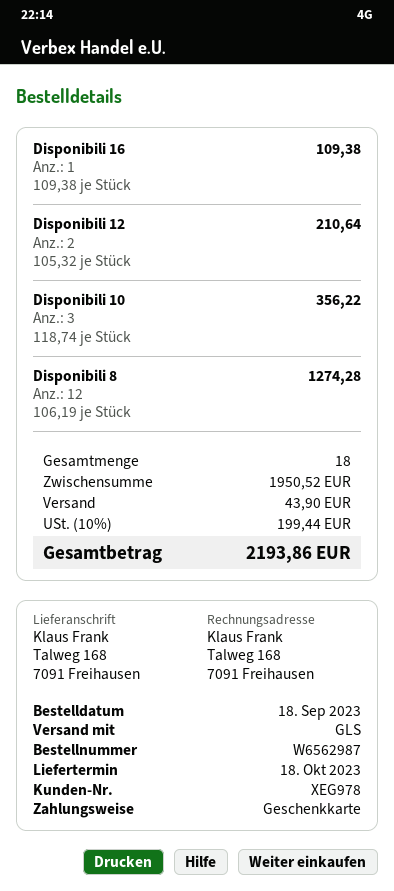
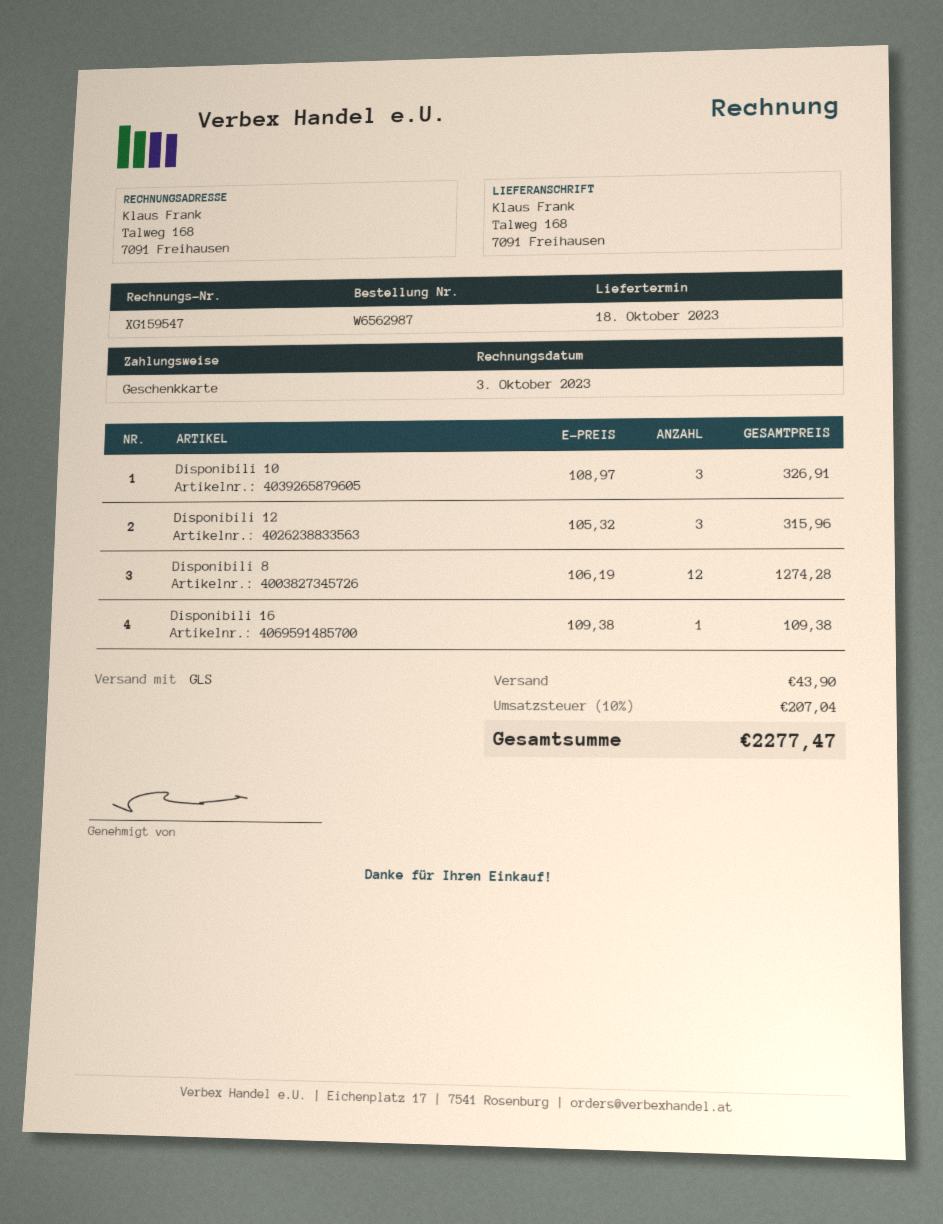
Disponibili 12: 2 x 105.32 = 210.64 -> 3 x 105.32 = 315.96
Disponibili 10: 3 x 118.74 = 356.22 -> 3 x 108.97 = 326.91
tax: 10% = 199.44 -> 10% = 207.04
total: 2193.86 -> 2277.47

